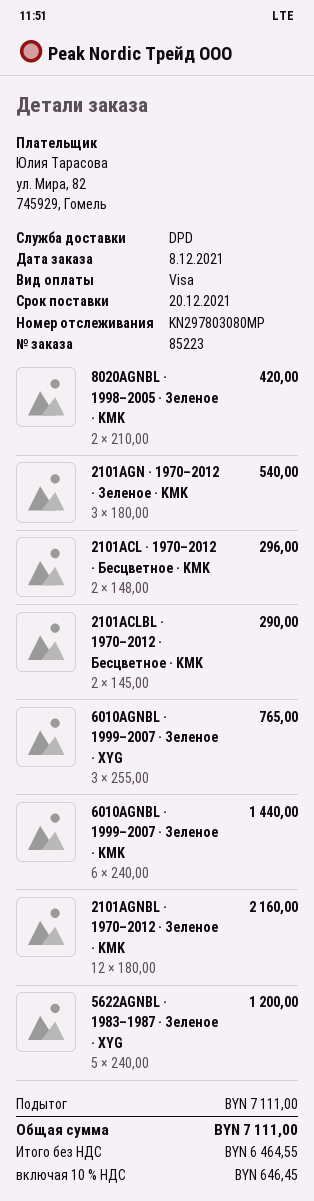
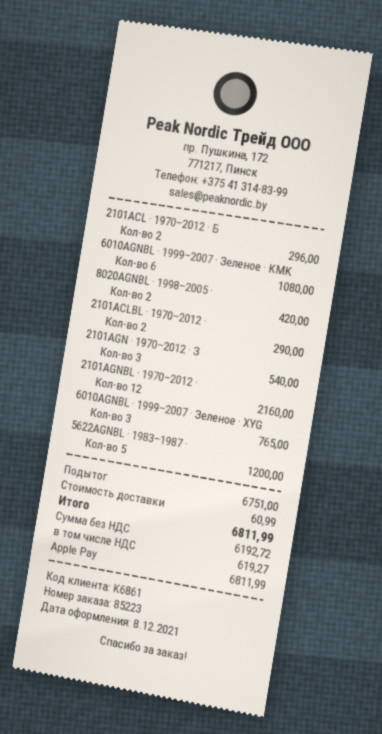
payment method: Visa -> Apple Pay
6010AGNBL · 1999–2007 · Зеленое · KMK: 6 for 1440.00 -> 6 for 1080.00
subtotal: 7111.00 -> 6751.00
shipping: none -> 60.99
net: 6464.55 -> 6192.72
tax: 646.45 -> 619.27
total: 7111.00 -> 6811.99

